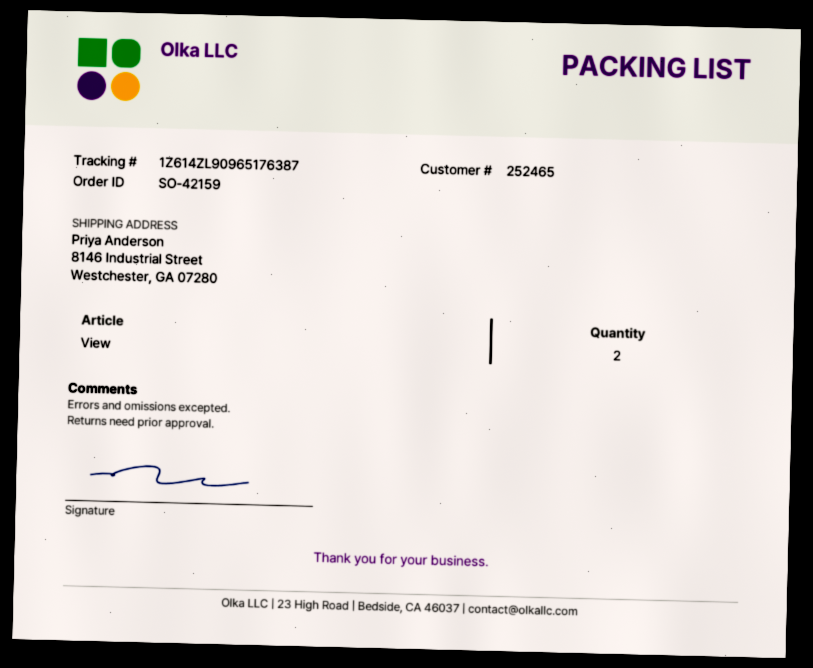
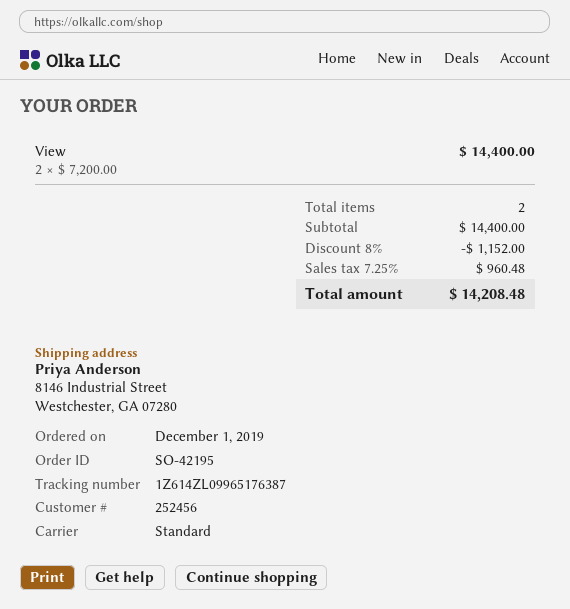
order number: SO-42159 -> SO-42195
customer number: 252465 -> 252456
tracking number: 1Z614ZL90965176387 -> 1Z614ZL09965176387

